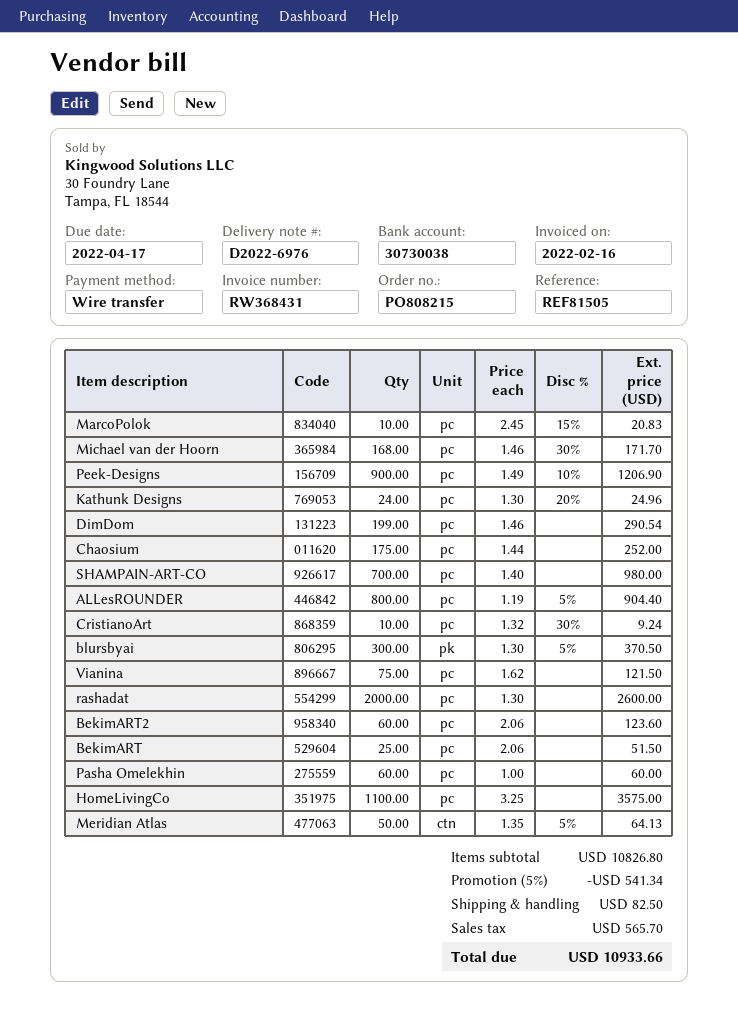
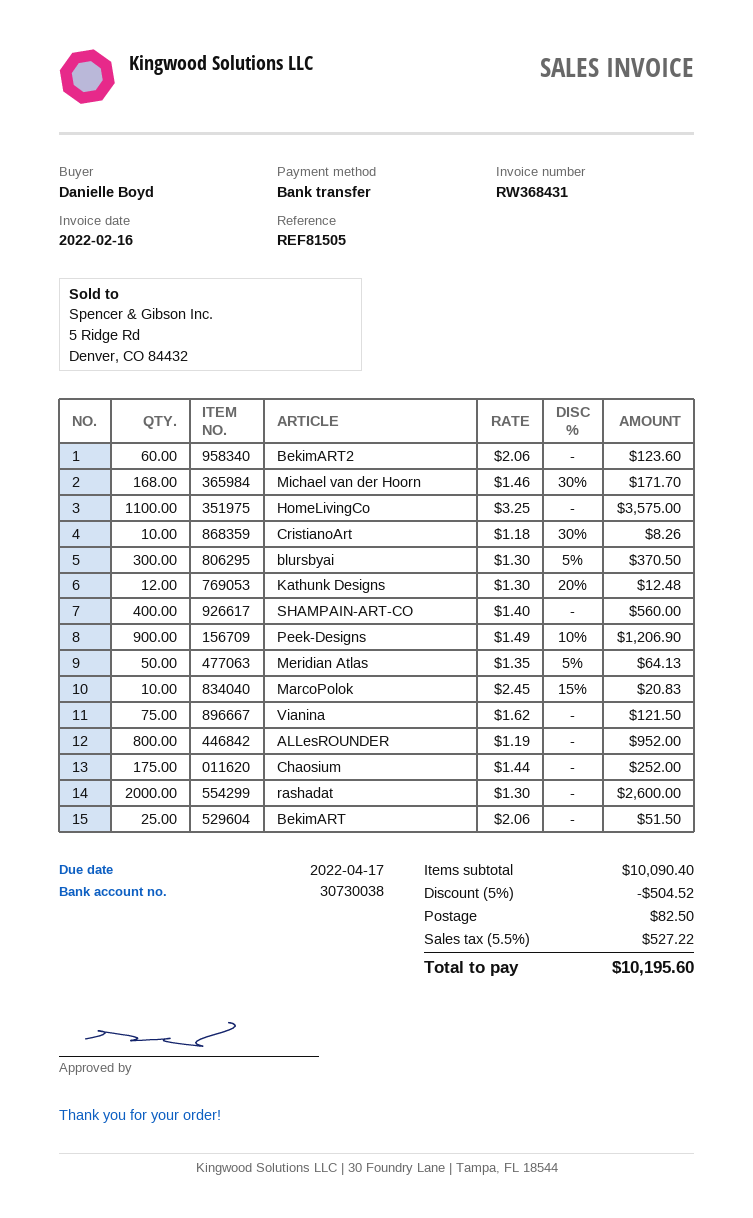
Kathunk Designs: 24 x 1.30 - 20% = 24.96 -> 12 x 1.30 - 20% = 12.48
DimDom: 199 x 1.46 = 290.54 -> none
SHAMPAIN-ART-CO: 700 x 1.40 = 980.00 -> 400 x 1.40 = 560.00
ALLesROUNDER: 800 x 1.19 - 5% = 904.40 -> 800 x 1.19 = 952.00
CristianoArt: 10 x 1.32 - 30% = 9.24 -> 10 x 1.18 - 30% = 8.26
Pasha Omelekhin: 60 x 1.00 = 60.00 -> none
subtotal: 10826.80 -> 10090.40
discount: 5% = 541.34 -> 5% = 504.52
tax: 565.70 -> 527.22
total: 10933.66 -> 10195.60

